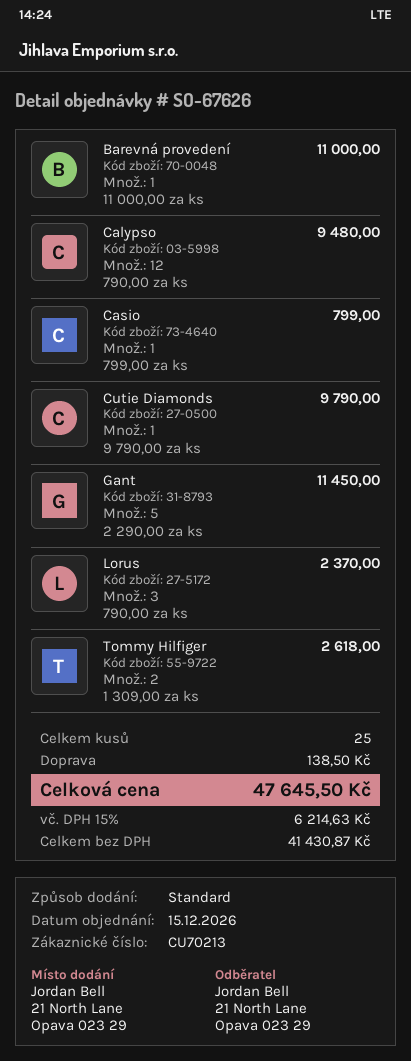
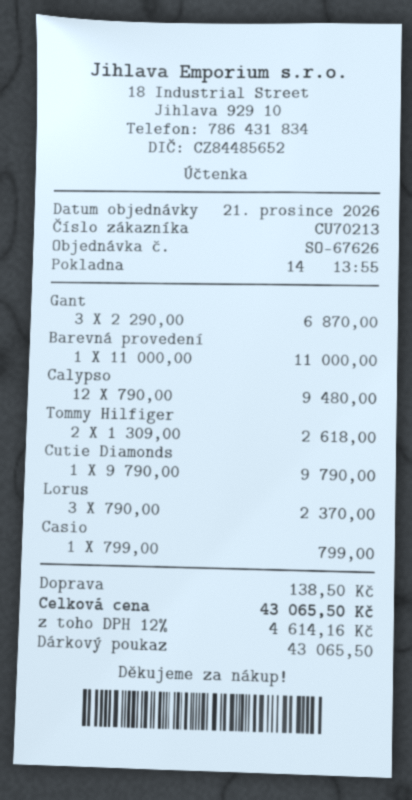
order date: 2026-12-15 -> 2026-12-21
Gant: 5 x 2290.00 = 11450.00 -> 3 x 2290.00 = 6870.00
tax: 15% = 6214.63 -> 12% = 4614.16
total: 47645.50 -> 43065.50

